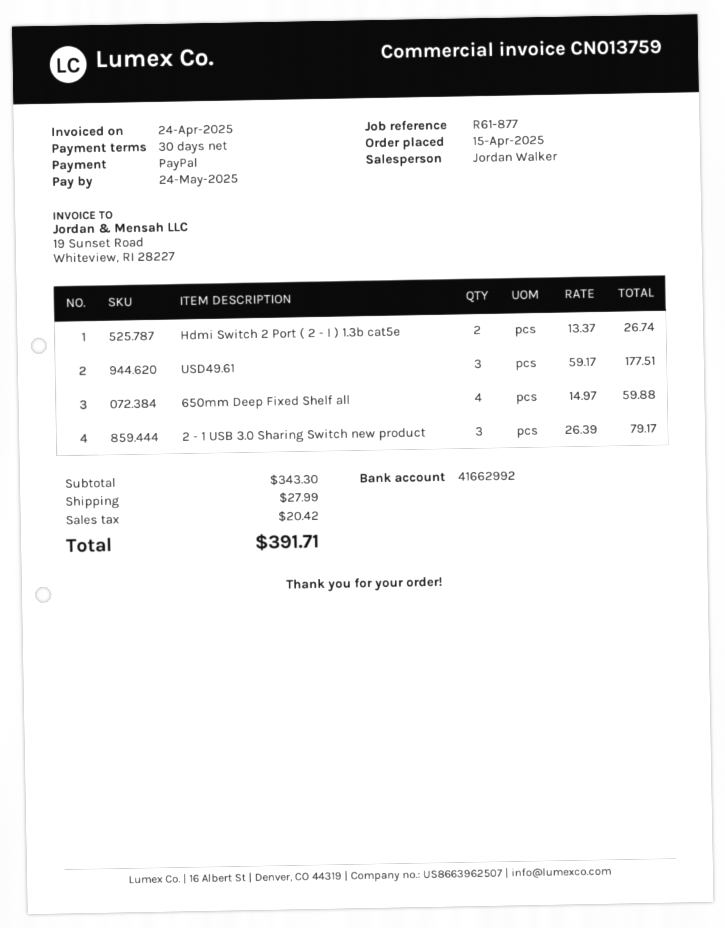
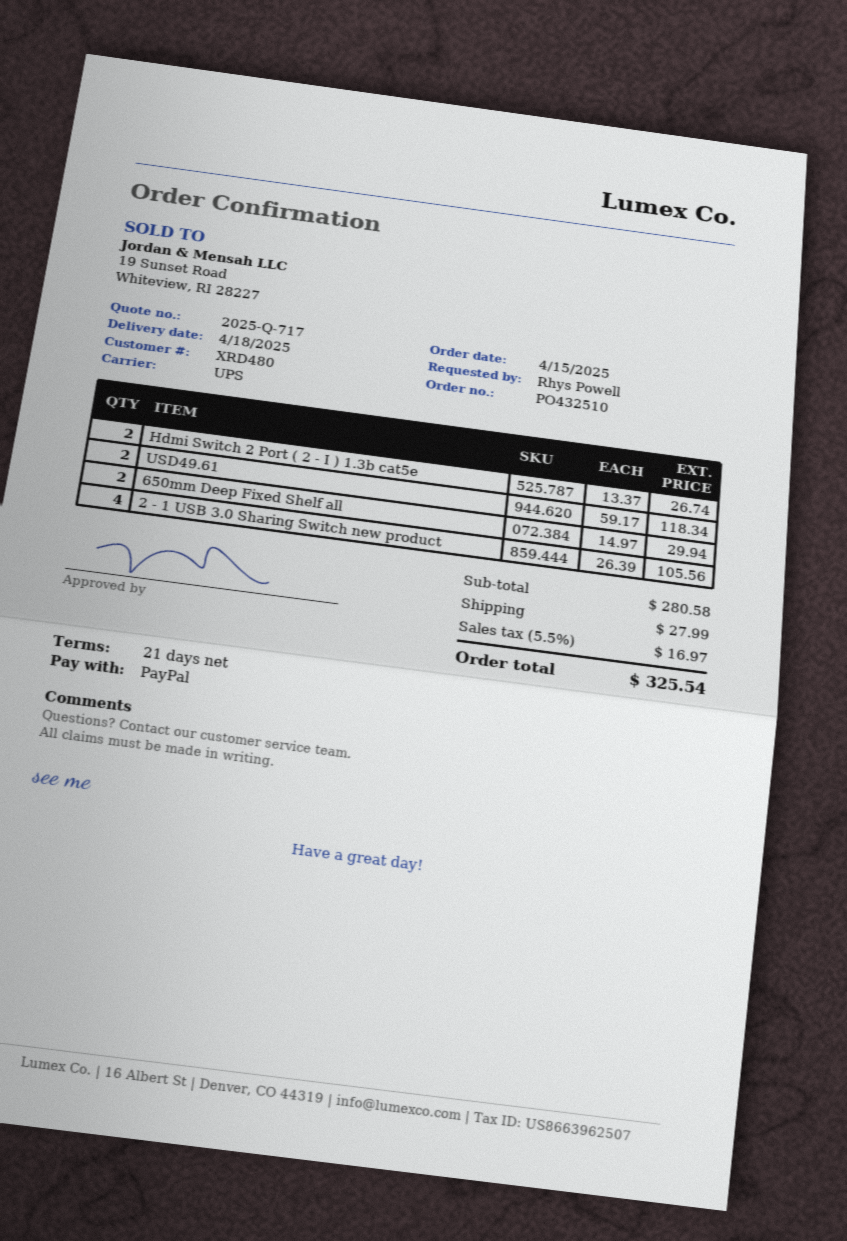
payment terms: 30 days -> 21 days
USD49.61: 3 x 59.17 = 177.51 -> 2 x 59.17 = 118.34
650mm Deep Fixed Shelf all: 4 x 14.97 = 59.88 -> 2 x 14.97 = 29.94
2 - 1 USB 3.0 Sharing Switch new product: 3 x 26.39 = 79.17 -> 4 x 26.39 = 105.56
subtotal: 343.30 -> 280.58
tax: 20.42 -> 16.97
total: 391.71 -> 325.54

